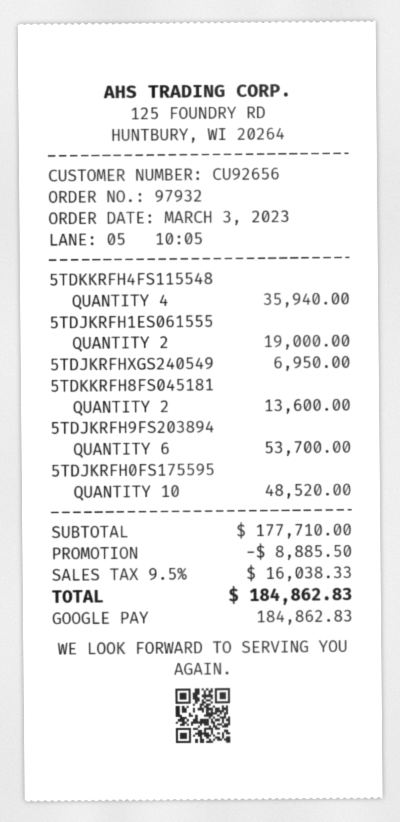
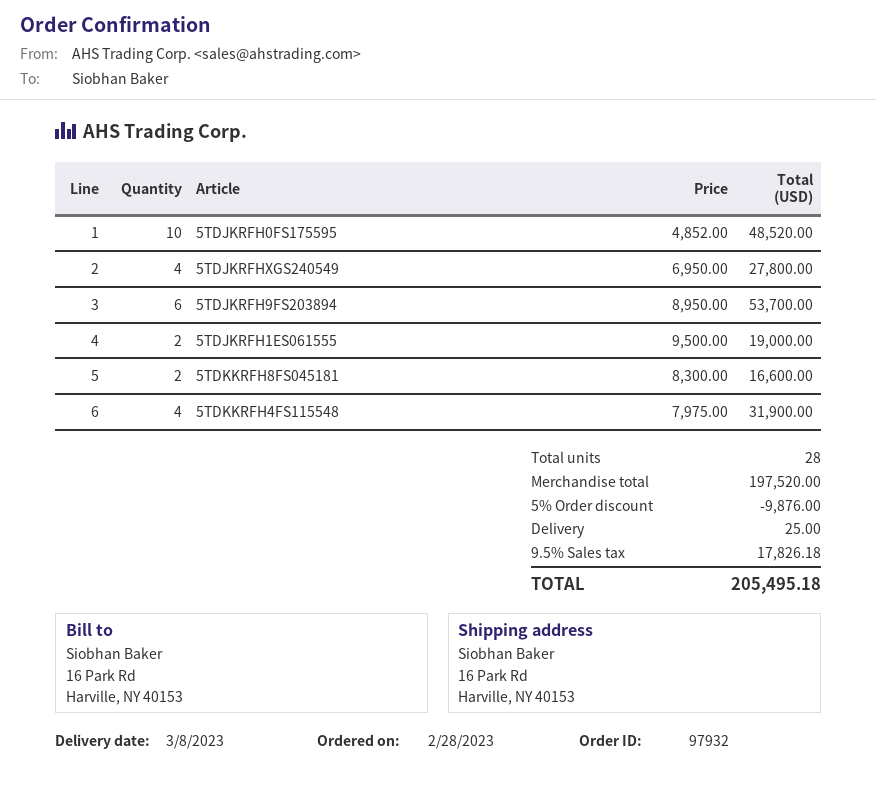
order date: 2023-03-03 -> 2023-02-28
5TDKKRFH4FS115548: 4 for 35940.00 -> 4 for 31900.00
5TDJKRFHXGS240549: 1 for 6950.00 -> 4 for 27800.00
5TDKKRFH8FS045181: 2 for 13600.00 -> 2 for 16600.00
subtotal: 177710.00 -> 197520.00
discount: 8885.50 -> 9876.00
shipping: none -> 25.00
tax: 9.5% = 16038.33 -> 9.5% = 17826.18
total: 184862.83 -> 205495.18

